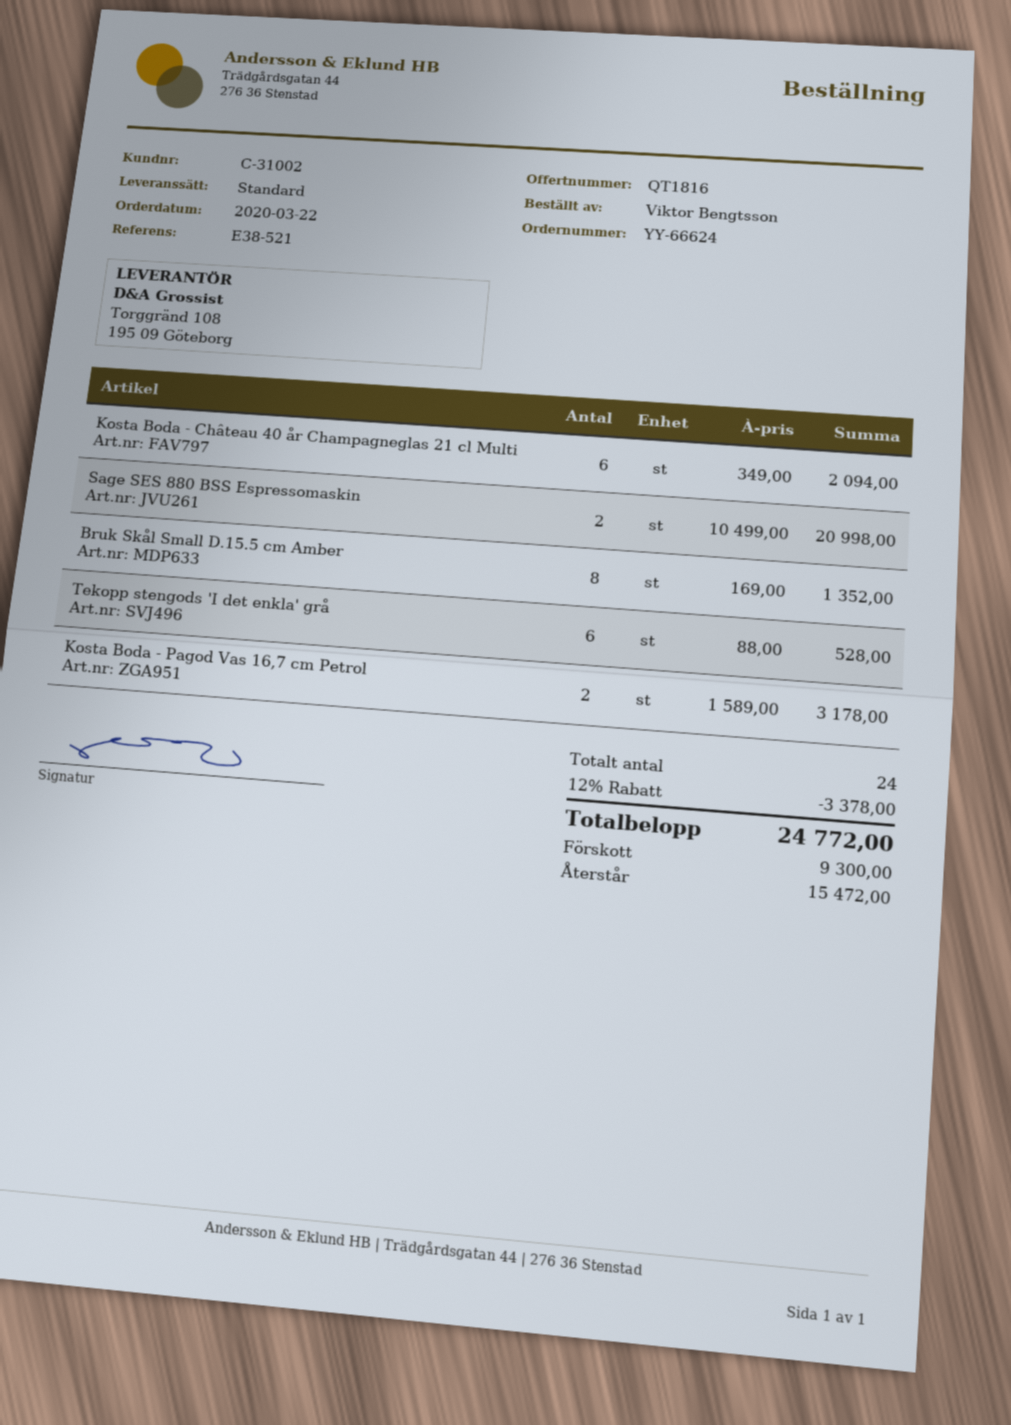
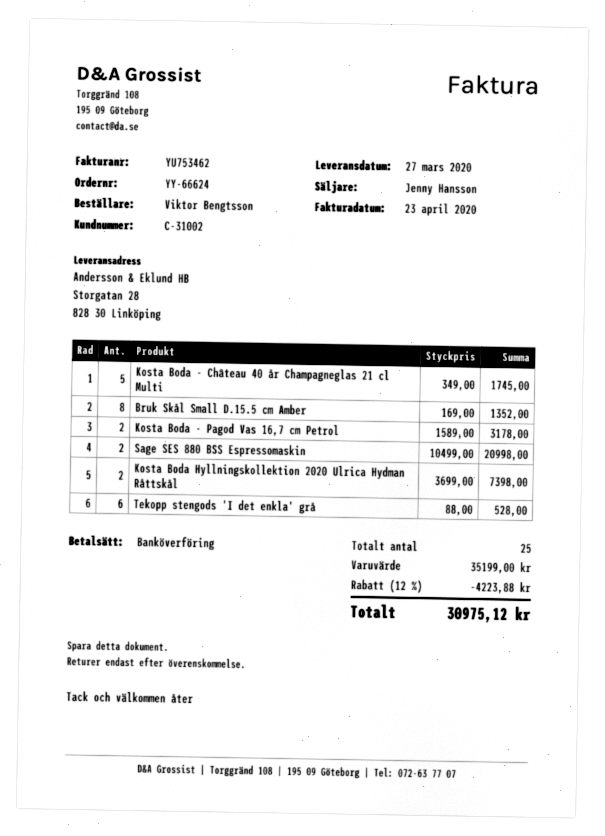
Kosta Boda - Château 40 år Champagneglas 21 cl Multi: 6 x 349.00 = 2094.00 -> 5 x 349.00 = 1745.00
Kosta Boda Hyllningskollektion 2020 Ulrica Hydman Råttskål: none -> 2 x 3699.00 = 7398.00
total quantity: 24 -> 25
discount: 12% = 3378.00 -> 12% = 4223.88
total: 24772.00 -> 30975.12

